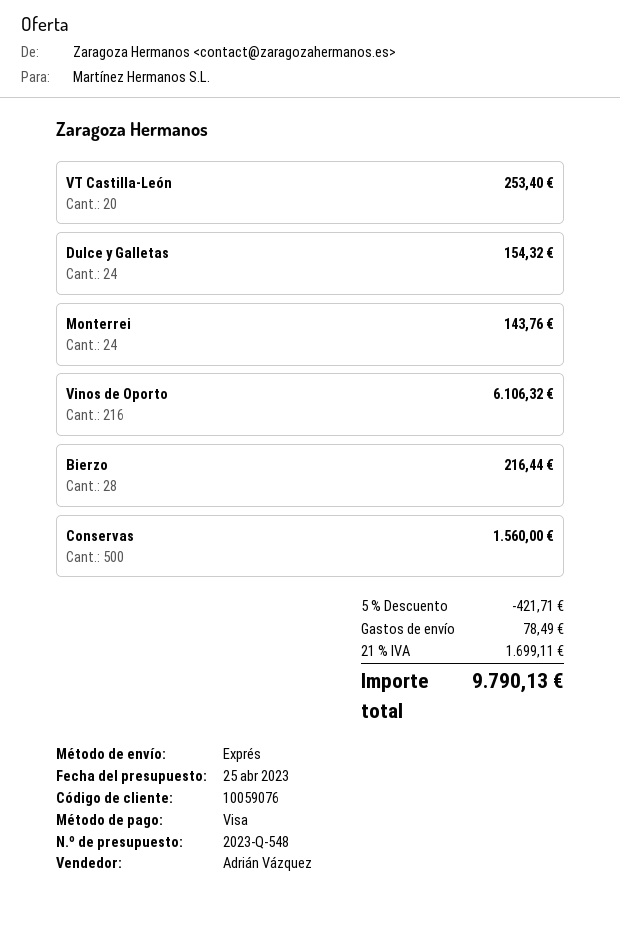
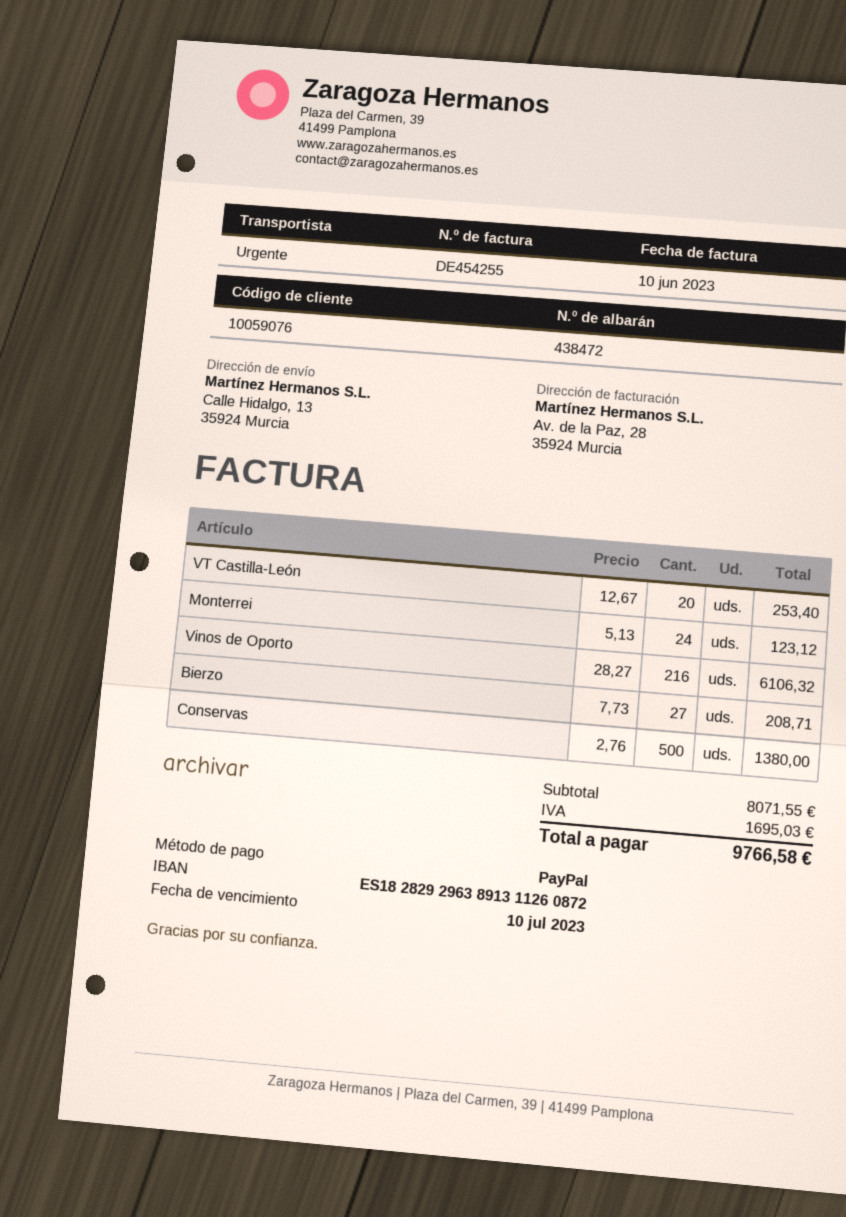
payment method: Visa -> PayPal
Dulce y Galletas: 24 for 154.32 -> none
Monterrei: 24 for 143.76 -> 24 for 123.12
Bierzo: 28 for 216.44 -> 27 for 208.71
Conservas: 500 for 1560.00 -> 500 for 1380.00
discount: 5% = 421.71 -> none
shipping: 78.49 -> none
tax: 1699.11 -> 1695.03
total: 9790.13 -> 9766.58

